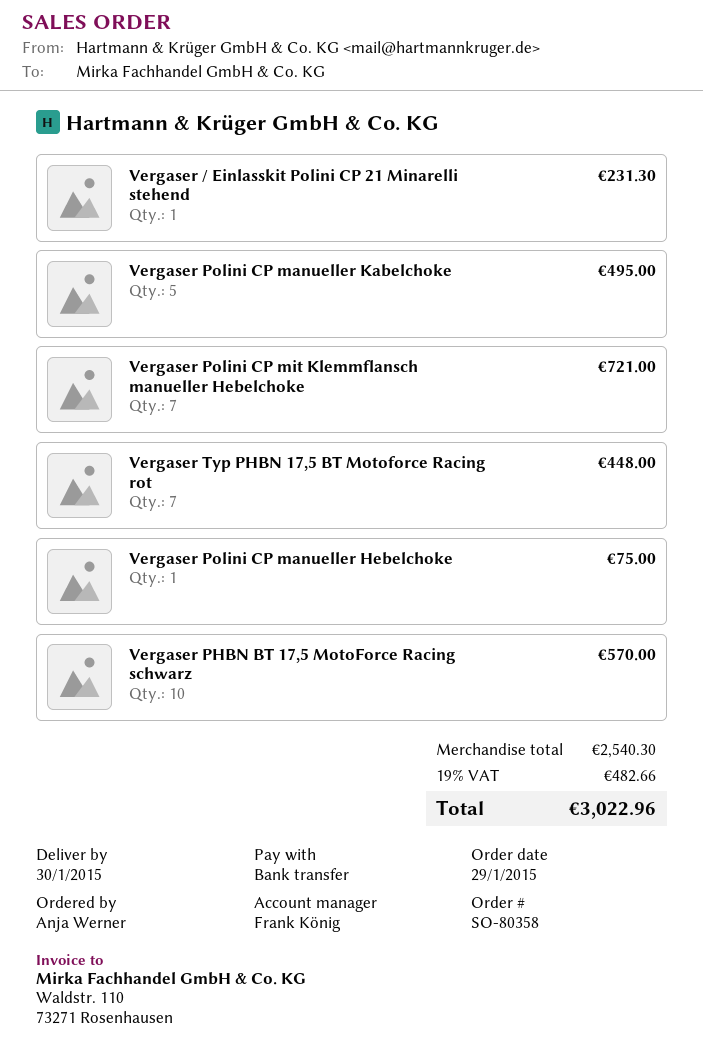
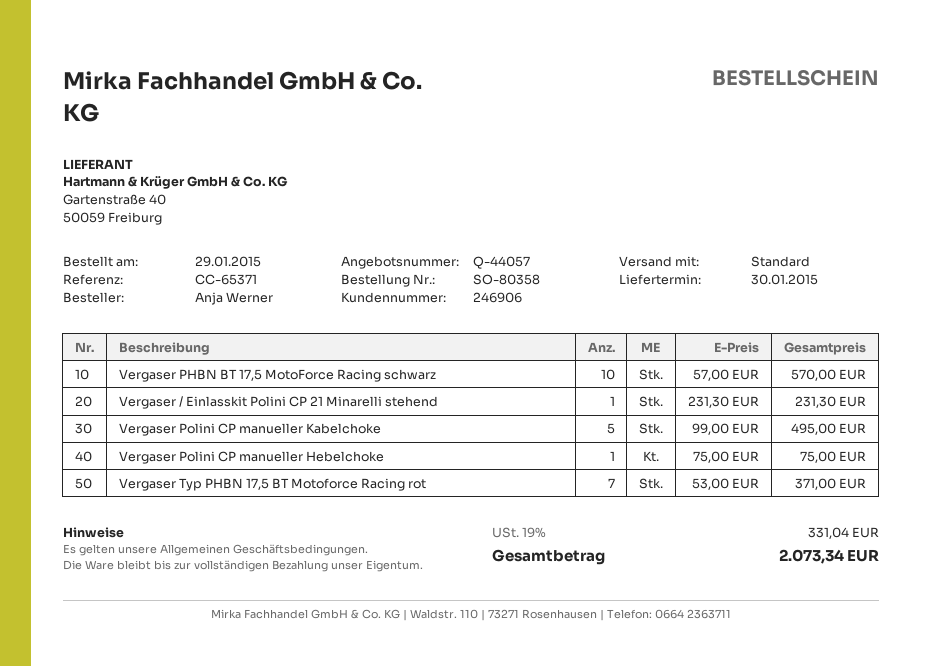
Vergaser Polini CP mit Klemmflansch manueller Hebelchoke: 7 for 721.00 -> none
Vergaser Typ PHBN 17,5 BT Motoforce Racing rot: 7 for 448.00 -> 7 for 371.00
tax: 19% = 482.66 -> 19% = 331.04
total: 3022.96 -> 2073.34

